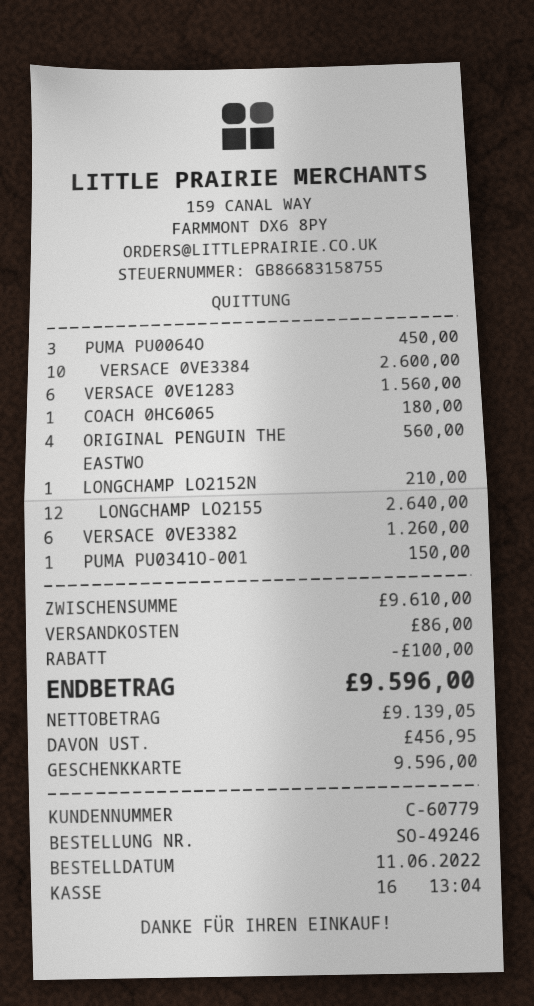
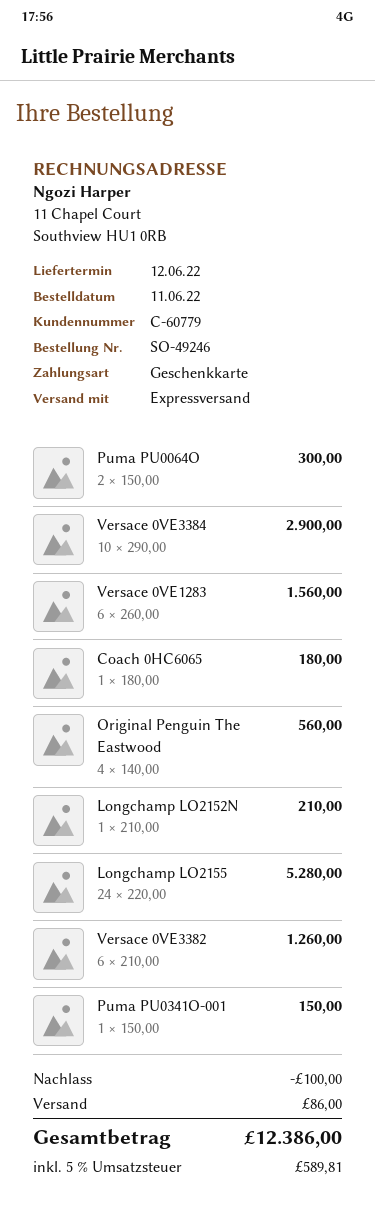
PUMA PU0064O: 3 for 450.00 -> 2 for 300.00
VERSACE 0VE3384: 10 for 2600.00 -> 10 for 2900.00
LONGCHAMP LO2155: 12 for 2640.00 -> 24 for 5280.00
tax: 456.95 -> 589.81
total: 9596.00 -> 12386.00

